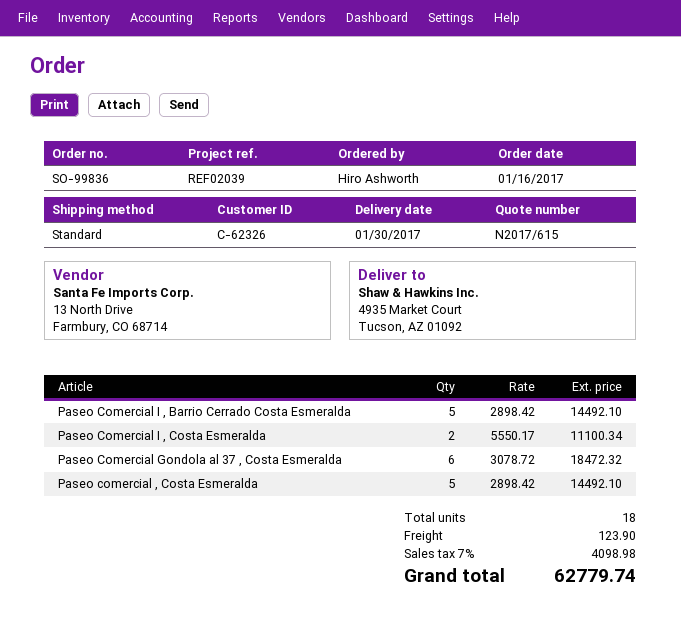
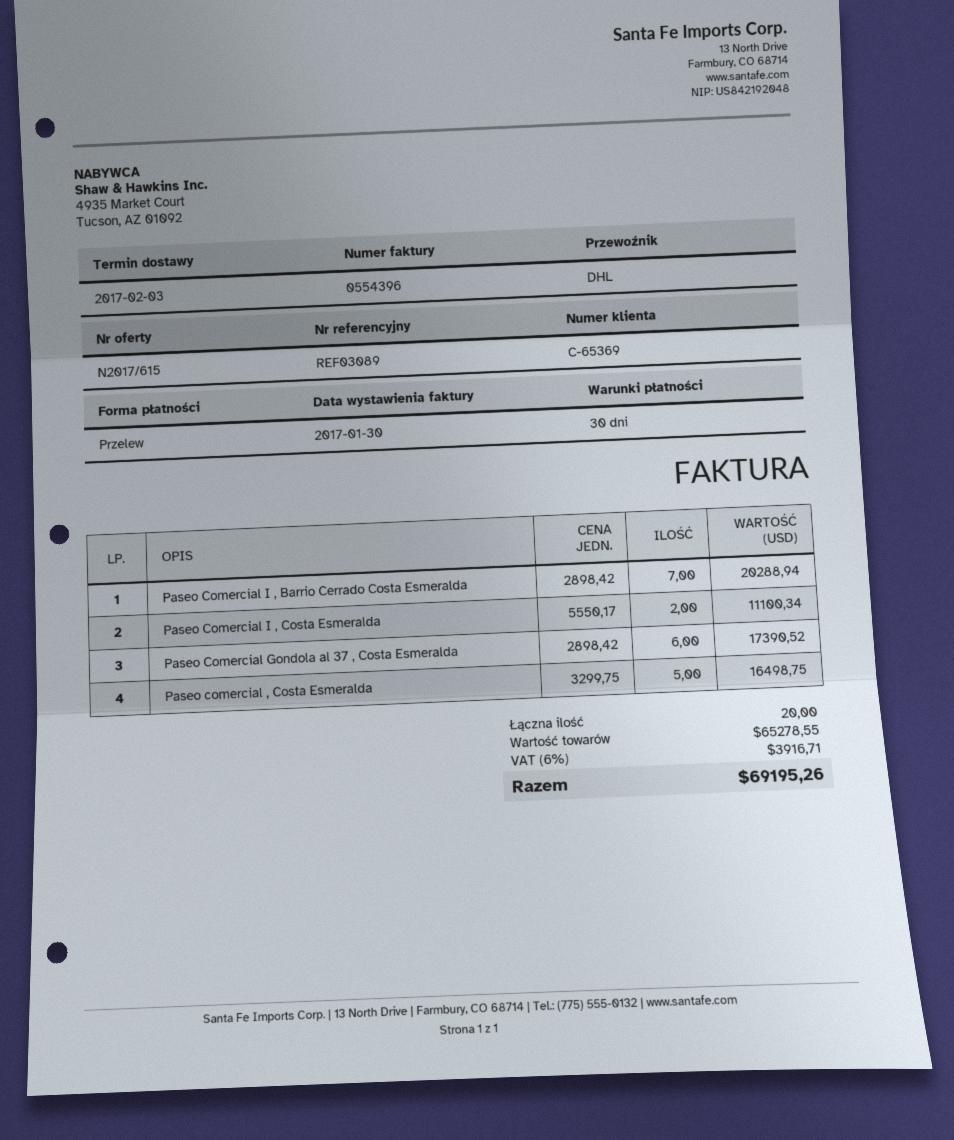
delivery date: 2017-01-30 -> 2017-02-03
customer number: C-62326 -> C-65369
reference: REF02039 -> REF03089
shipping method: standard -> DHL
Paseo Comercial I , Barrio Cerrado Costa Esmeralda: 5 x 2898.42 = 14492.10 -> 7 x 2898.42 = 20288.94
Paseo Comercial Gondola al 37 , Costa Esmeralda: 6 x 3078.72 = 18472.32 -> 6 x 2898.42 = 17390.52
Paseo comercial , Costa Esmeralda: 5 x 2898.42 = 14492.10 -> 5 x 3299.75 = 16498.75
total quantity: 18 -> 20
shipping: 123.90 -> none
tax: 7% = 4098.98 -> 6% = 3916.71
total: 62779.74 -> 69195.26

